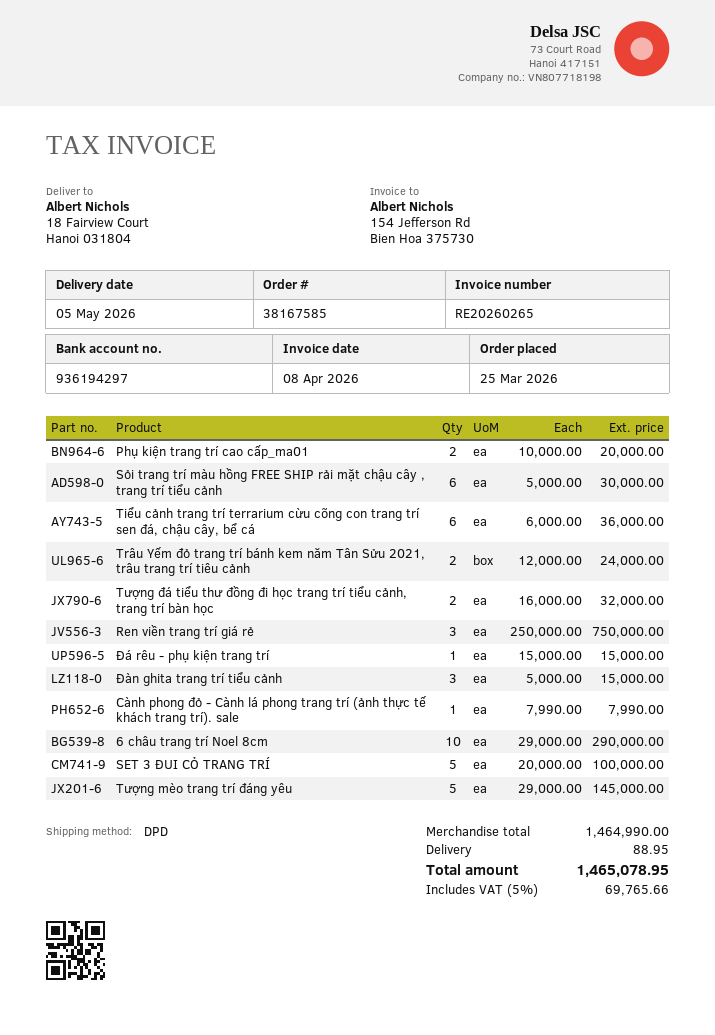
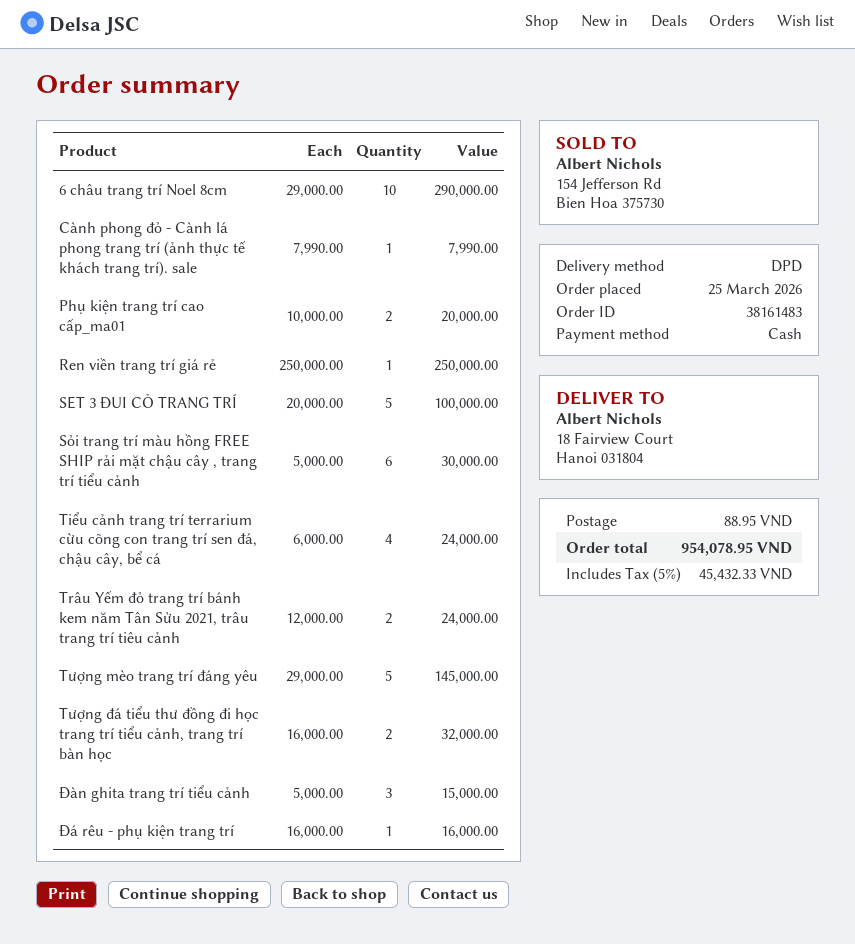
order number: 38167585 -> 38161483
Tiểu cảnh trang trí terrarium cừu cõng con trang trí sen đá, chậu cây, bể cá: 6 x 6000.00 = 36000.00 -> 4 x 6000.00 = 24000.00
Ren viền trang trí giá rẻ: 3 x 250000.00 = 750000.00 -> 1 x 250000.00 = 250000.00
Đá rêu - phụ kiện trang trí: 1 x 15000.00 = 15000.00 -> 1 x 16000.00 = 16000.00
tax: 5% = 69765.66 -> 5% = 45432.33
total: 1465078.95 -> 954078.95

